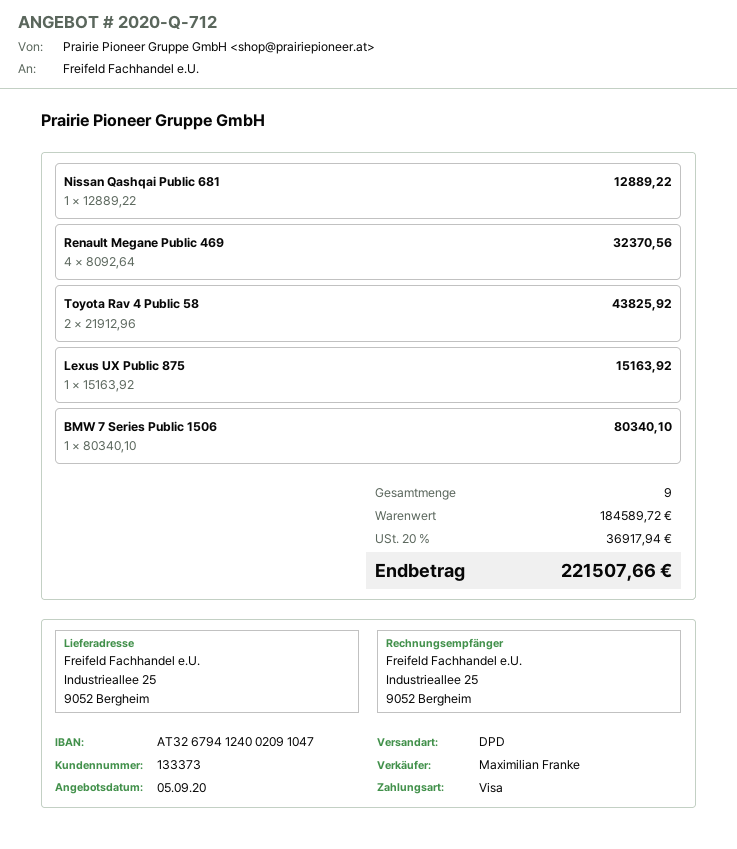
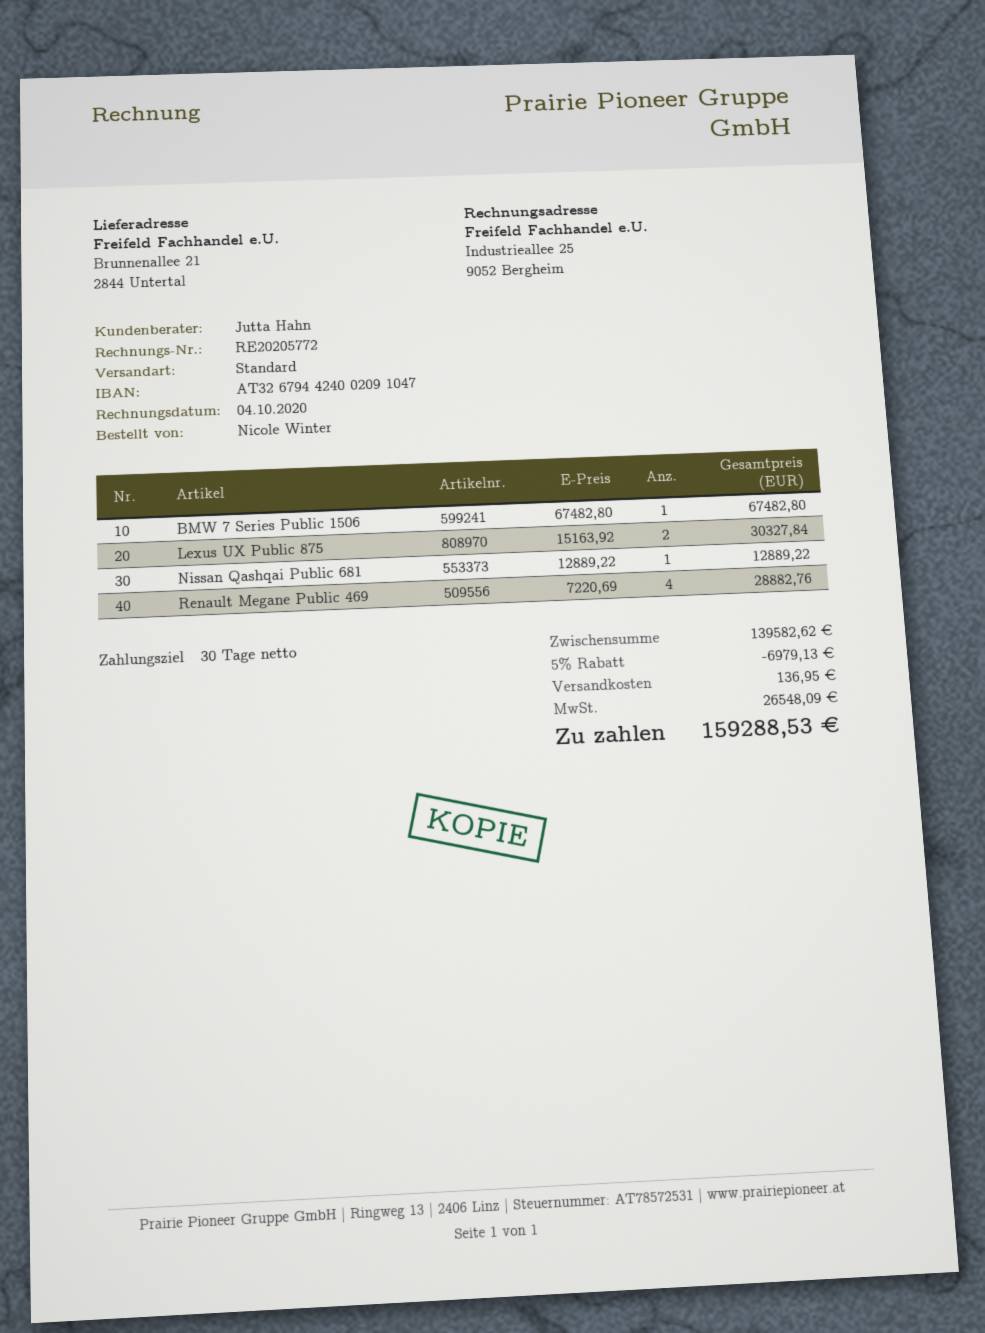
sales rep: Maximilian Franke -> Jutta Hahn
bank account: AT326794124002091047 -> AT326794424002091047
shipping method: DPD -> standard
ship to: Industrieallee 25, 9052 Bergheim -> Brunnenallee 21, 2844 Untertal
Renault Megane Public 469: 4 x 8092.64 = 32370.56 -> 4 x 7220.69 = 28882.76
Toyota Rav 4 Public 58: 2 x 21912.96 = 43825.92 -> none
Lexus UX Public 875: 1 x 15163.92 = 15163.92 -> 2 x 15163.92 = 30327.84
BMW 7 Series Public 1506: 1 x 80340.10 = 80340.10 -> 1 x 67482.80 = 67482.80
subtotal: 184589.72 -> 139582.62
discount: none -> 5% = 6979.13
shipping: none -> 136.95
tax: 36917.94 -> 26548.09
total: 221507.66 -> 159288.53

